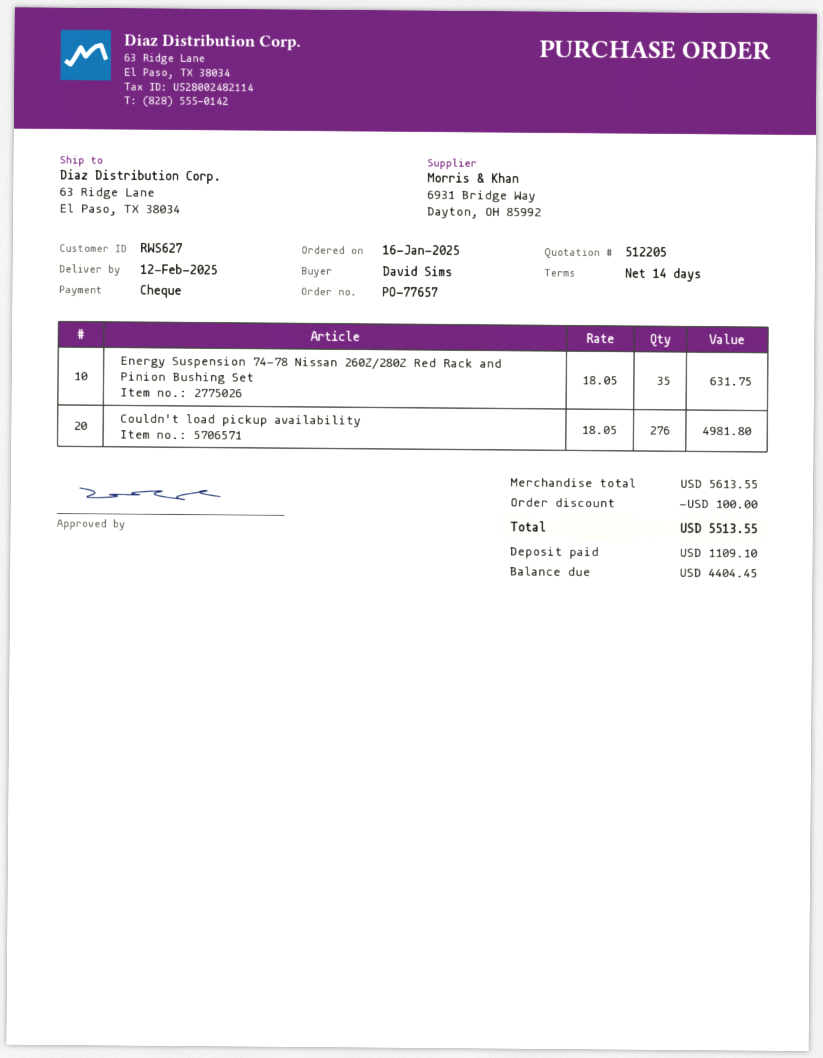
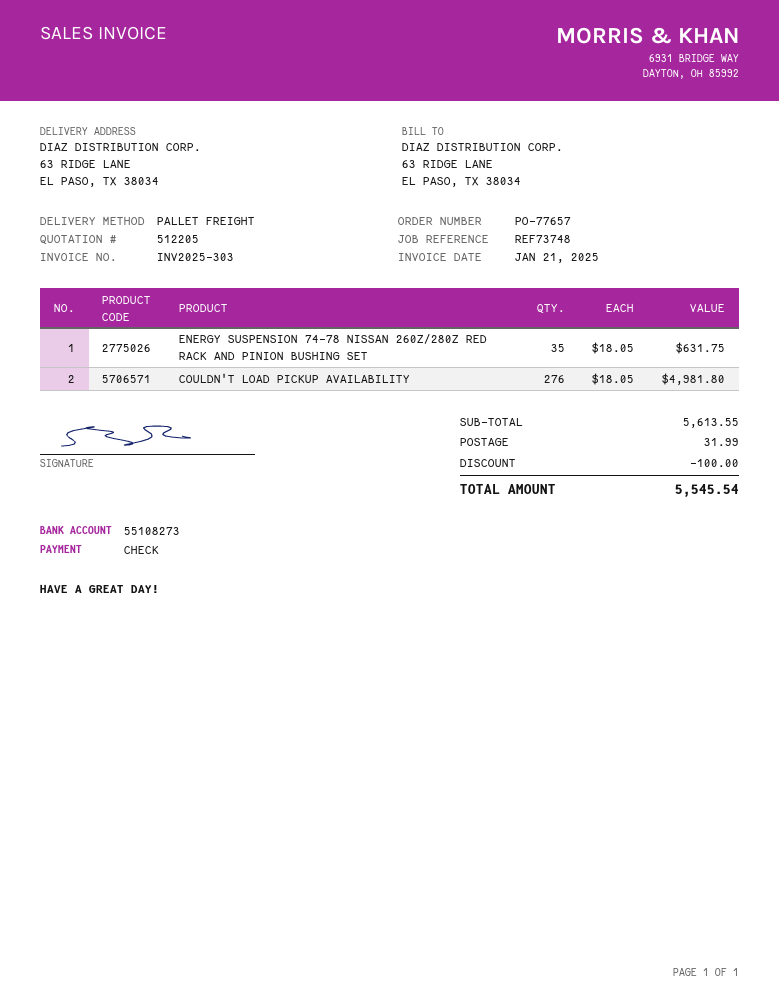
shipping: none -> 31.99
total: 5513.55 -> 5545.54

